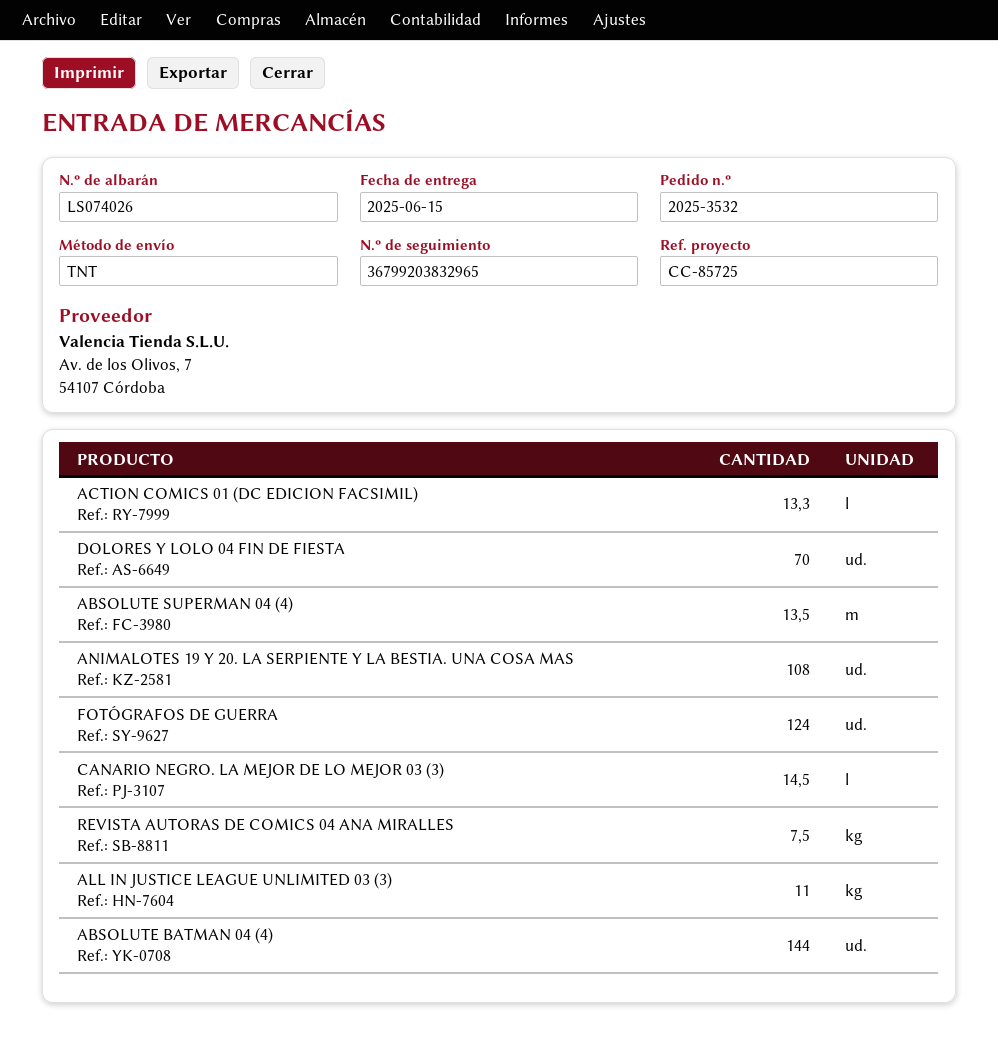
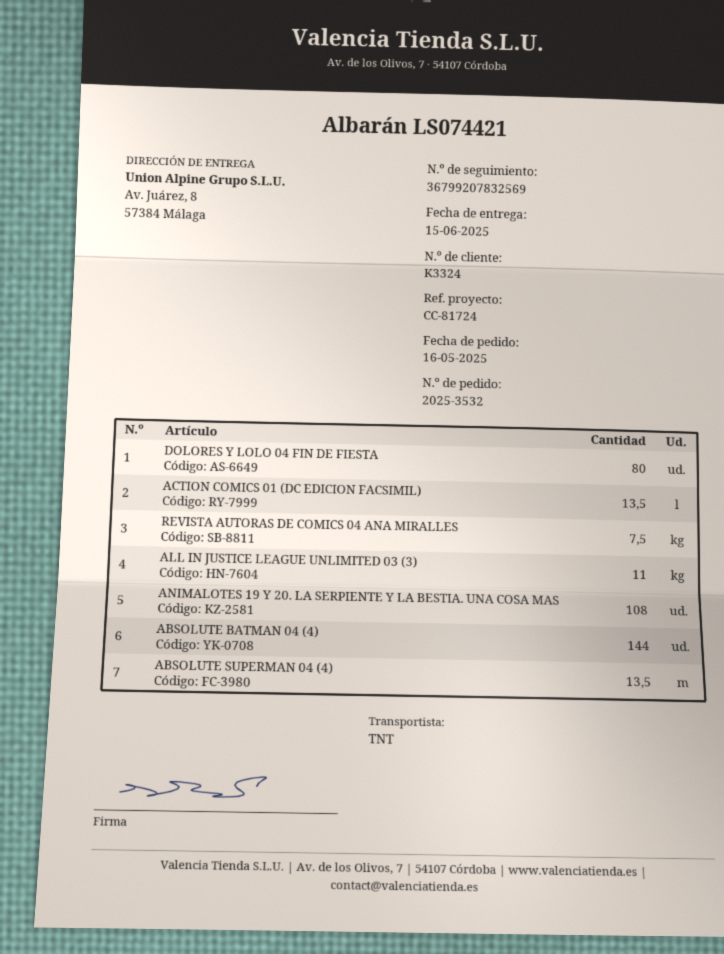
delivery note number: LS074026 -> LS074421
reference: CC-85725 -> CC-81724
tracking number: 36799203832965 -> 36799207832569
ACTION COMICS 01 (DC EDICION FACSIMIL): 13.3 -> 13.5
DOLORES Y LOLO 04 FIN DE FIESTA: 70 -> 80
FOTÓGRAFOS DE GUERRA: 124 -> none
CANARIO NEGRO. LA MEJOR DE LO MEJOR 03 (3): 14.5 -> none

